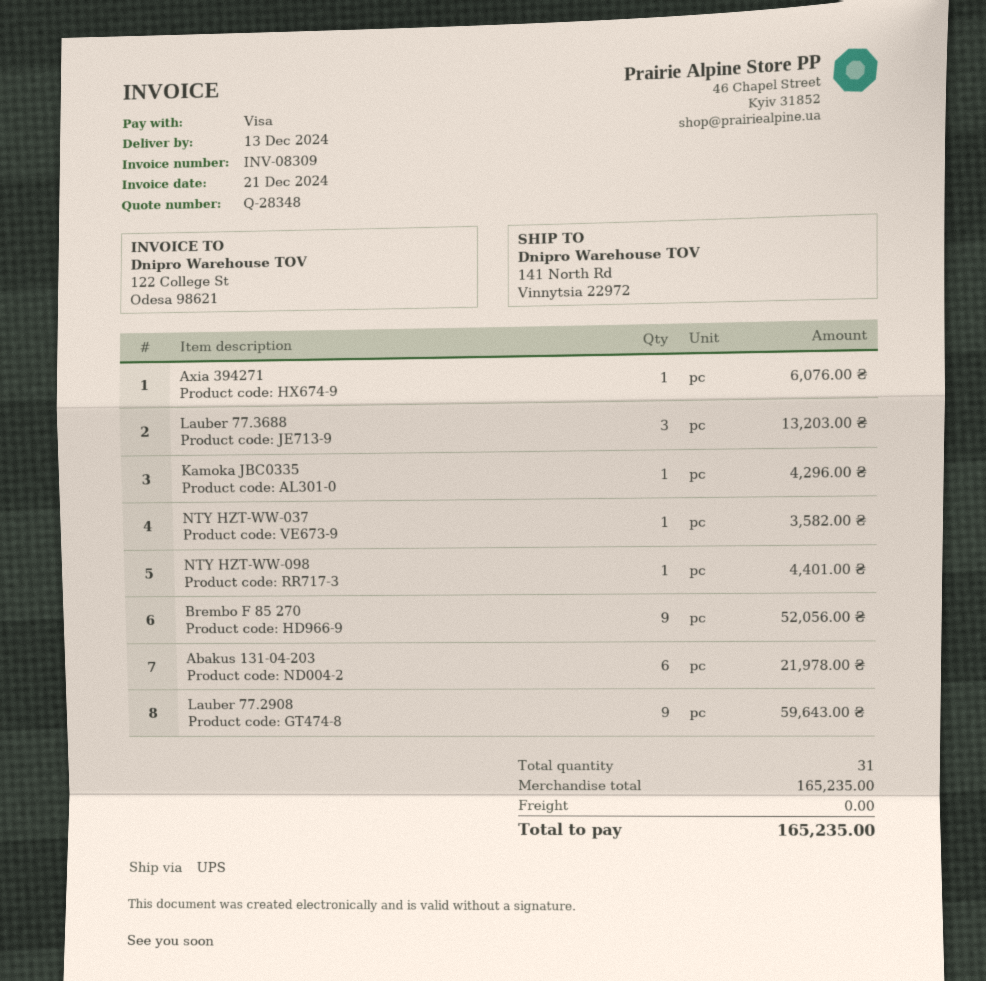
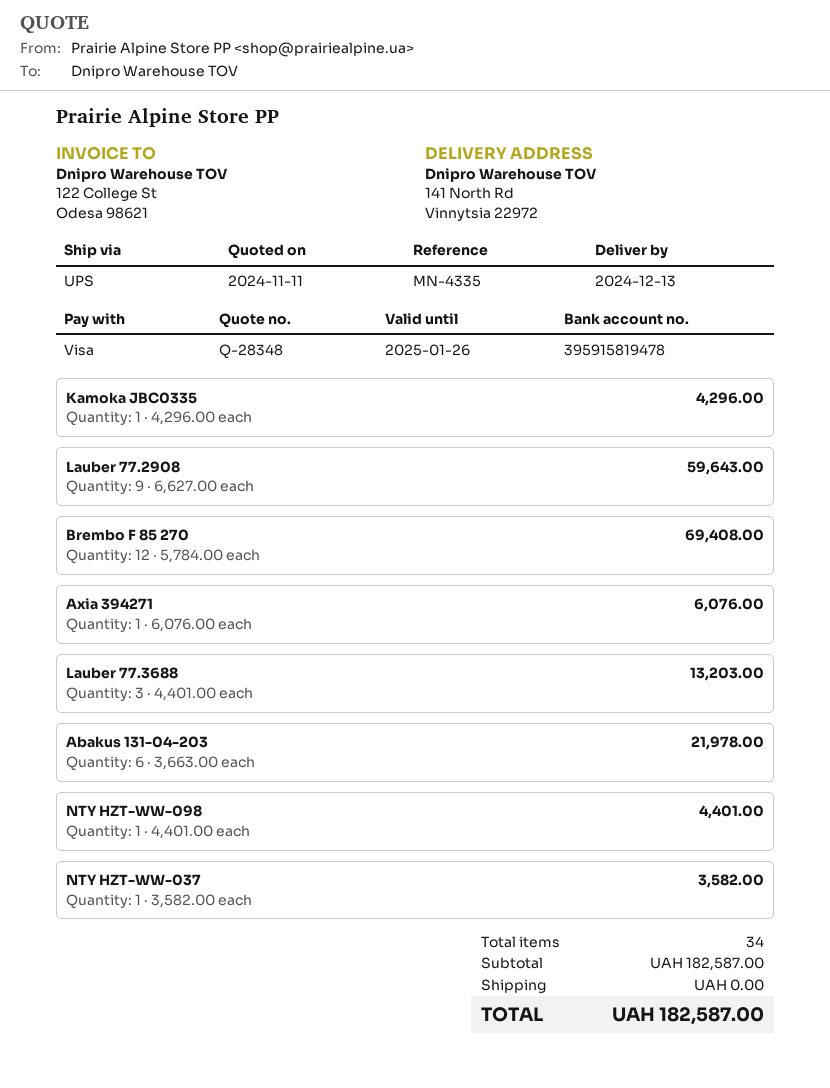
Brembo F 85 270: 9 for 52056.00 -> 12 for 69408.00
total quantity: 31 -> 34
subtotal: 165235.00 -> 182587.00
total: 165235.00 -> 182587.00

